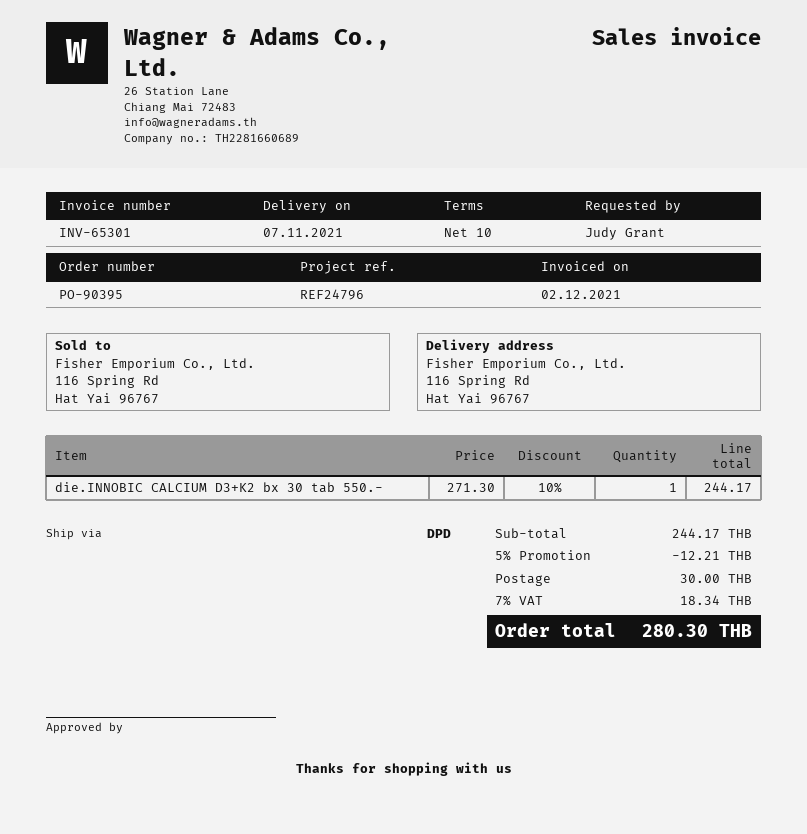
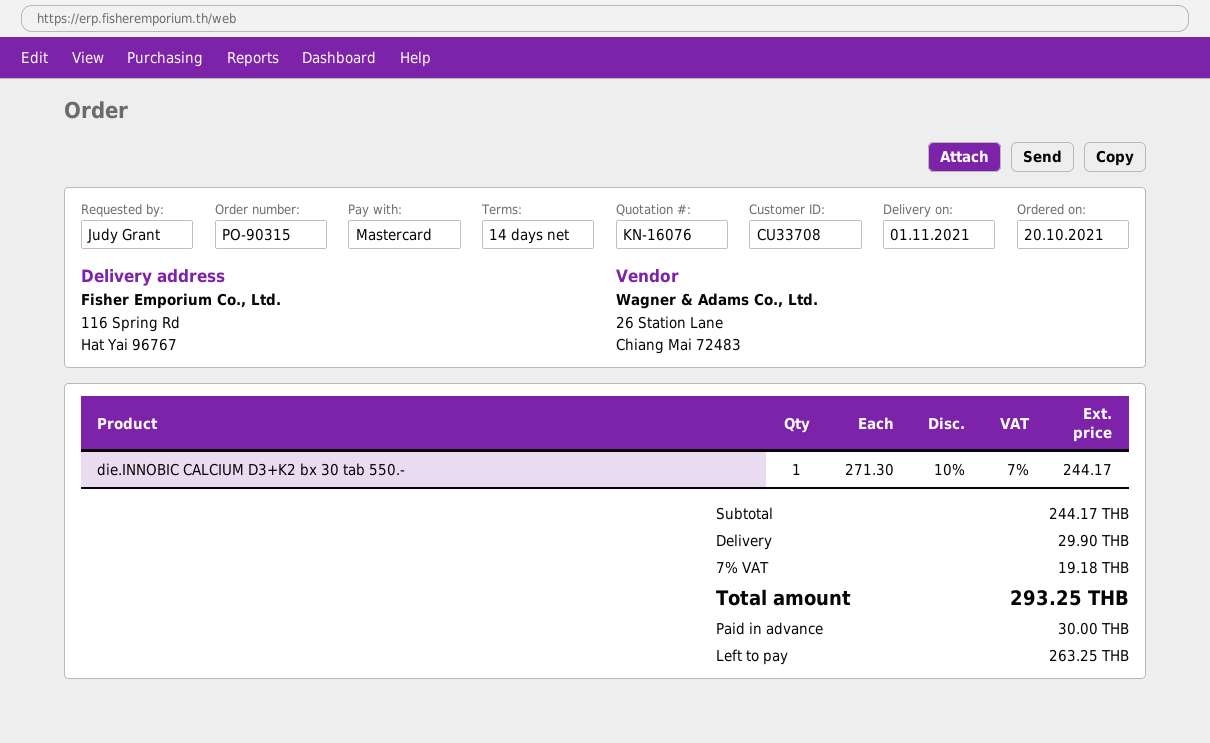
order number: PO-90395 -> PO-90315
delivery date: 2021-11-07 -> 2021-11-01
payment terms: 10 days -> 14 days
discount: 5% = 12.21 -> none
shipping: 30.00 -> 29.90
tax: 7% = 18.34 -> 7% = 19.18
total: 280.30 -> 293.25

